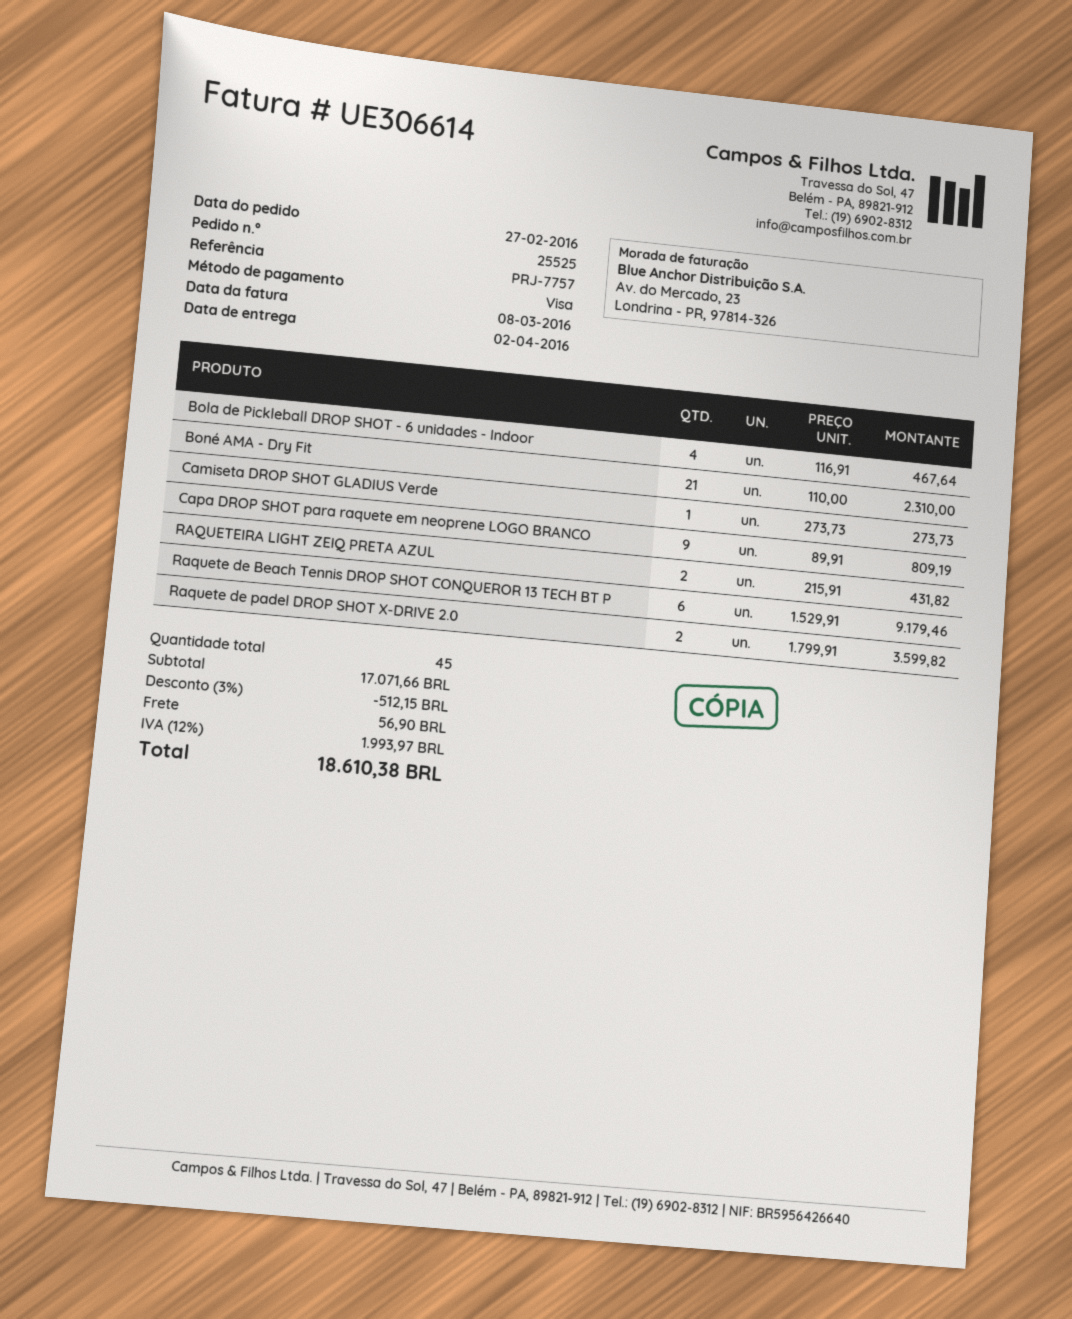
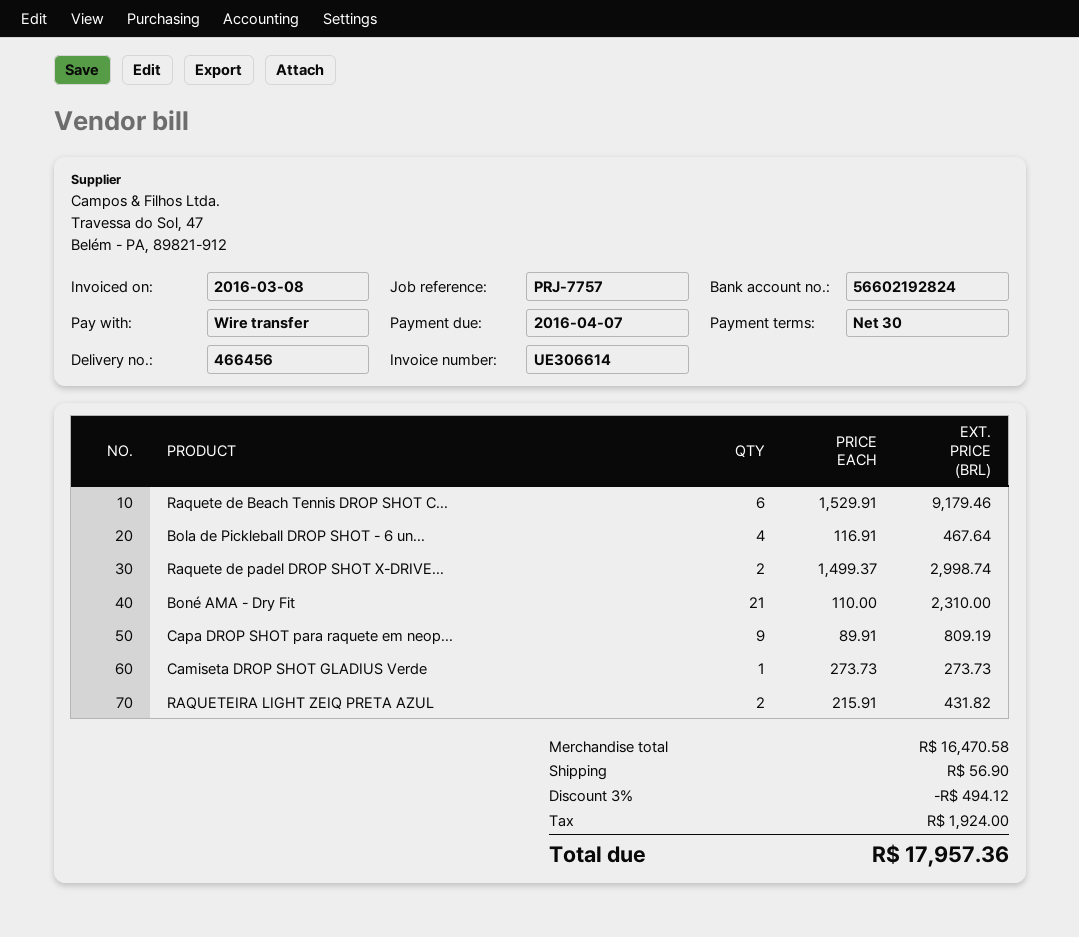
payment method: Visa -> bank transfer
Raquete de padel DROP SHOT X-DRIVE 2.0: 2 x 1799.91 = 3599.82 -> 2 x 1499.37 = 2998.74
subtotal: 17071.66 -> 16470.58
discount: 3% = 512.15 -> 3% = 494.12
tax: 1993.97 -> 1924.00
total: 18610.38 -> 17957.36

